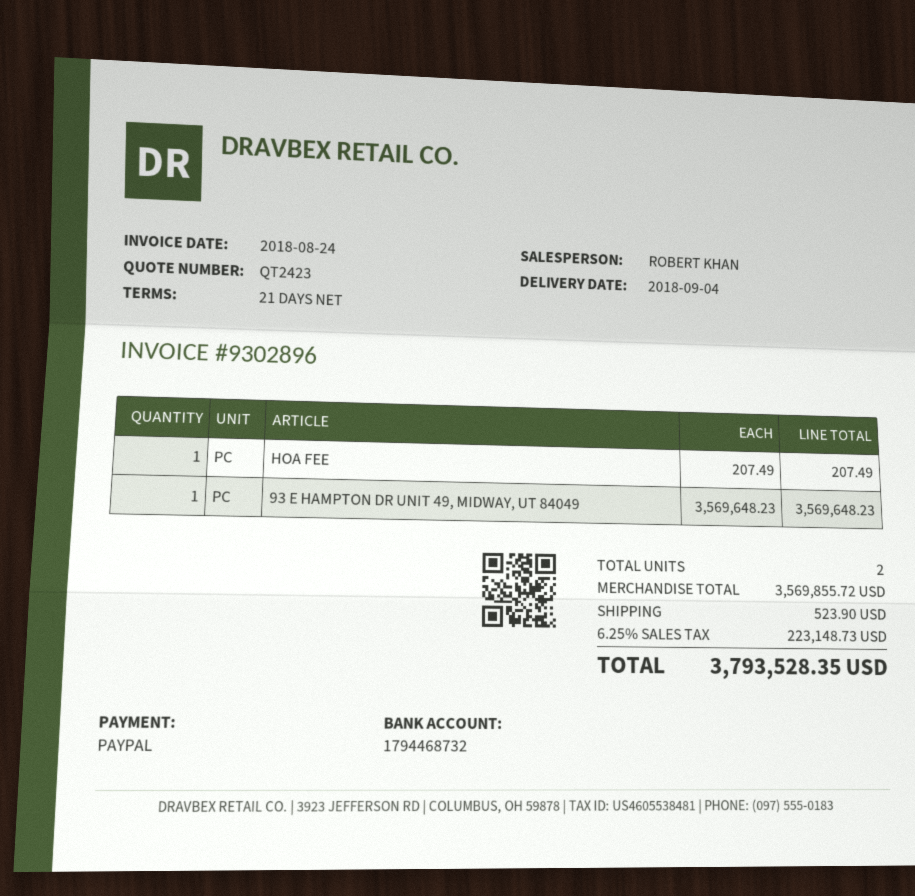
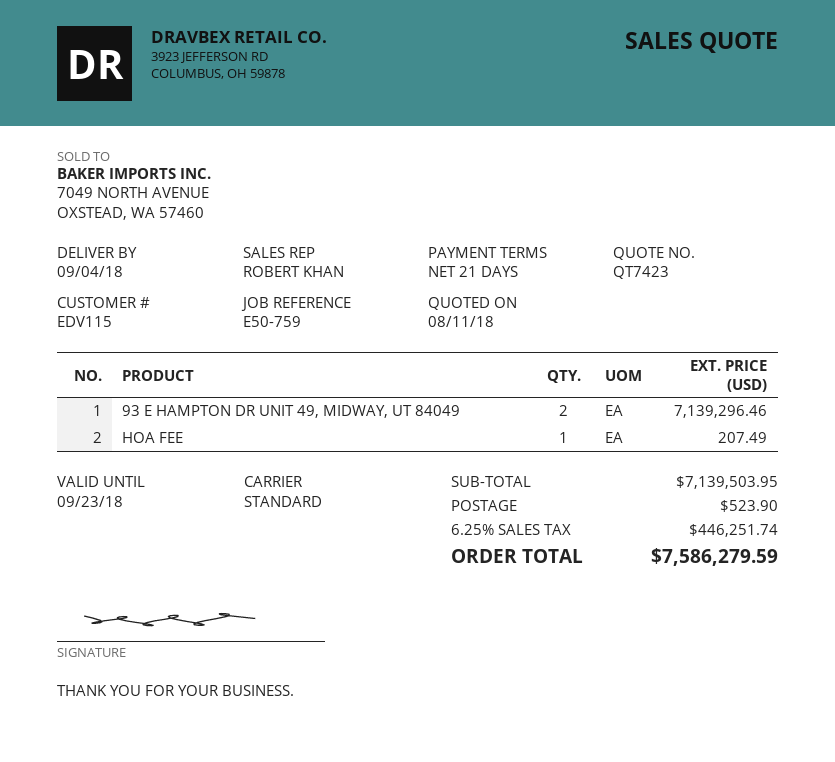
quote number: QT2423 -> QT7423
93 E HAMPTON DR UNIT 49, MIDWAY, UT 84049: 1 for 3569648.23 -> 2 for 7139296.46
subtotal: 3569855.72 -> 7139503.95
tax: 6.25% = 223148.73 -> 6.25% = 446251.74
total: 3793528.35 -> 7586279.59

